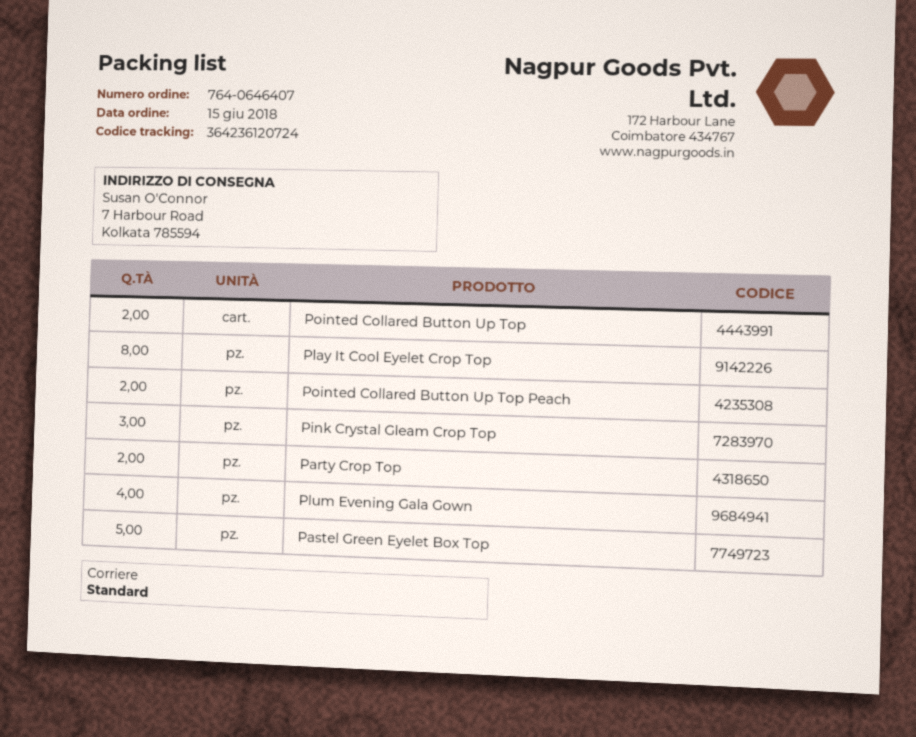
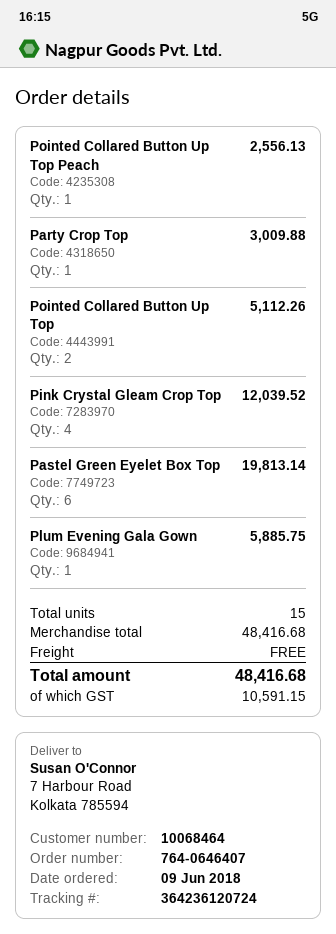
order date: 2018-06-15 -> 2018-06-09
Play It Cool Eyelet Crop Top: 8 -> none
Pointed Collared Button Up Top Peach: 2 -> 1
Pink Crystal Gleam Crop Top: 3 -> 4
Party Crop Top: 2 -> 1
Plum Evening Gala Gown: 4 -> 1
Pastel Green Eyelet Box Top: 5 -> 6

